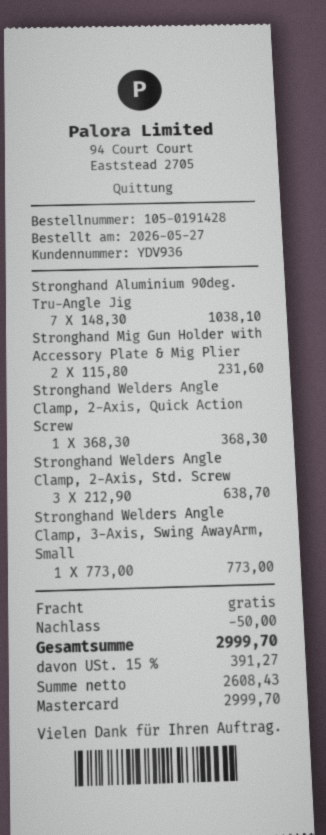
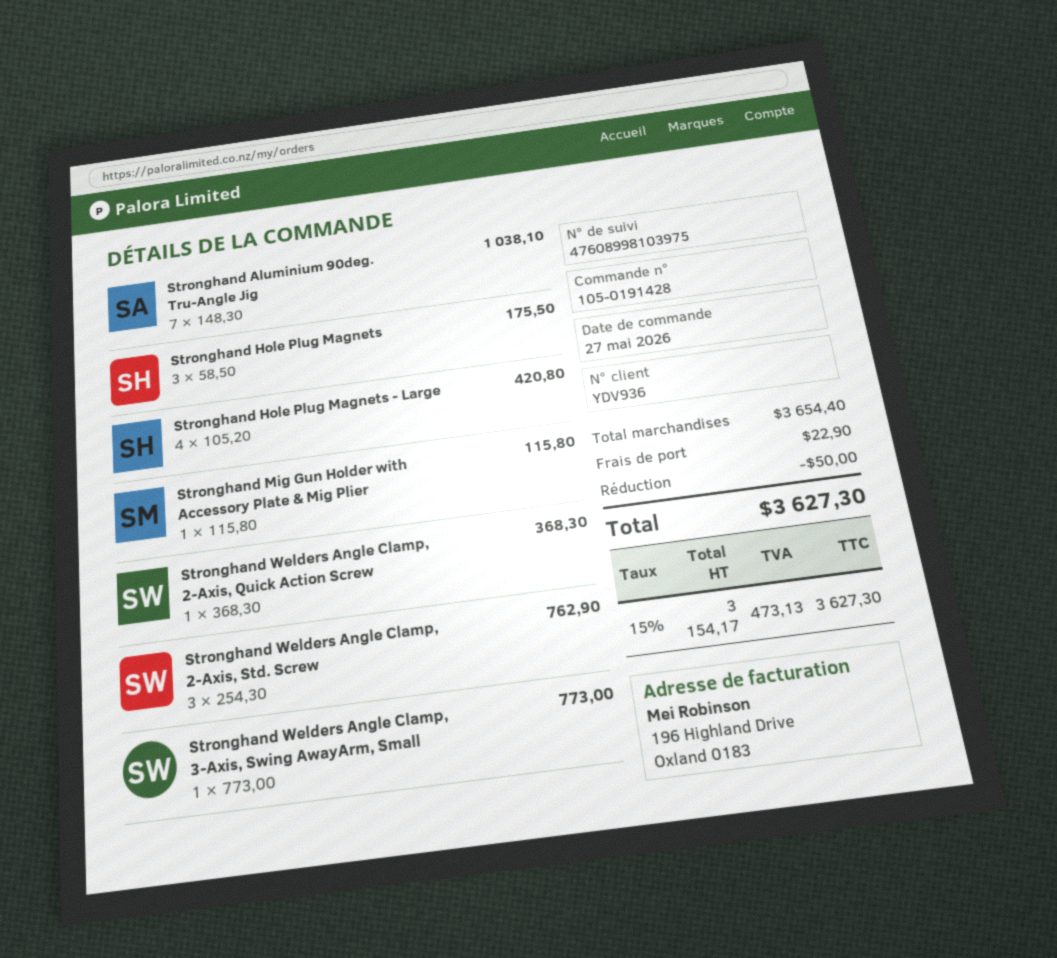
Stronghand Mig Gun Holder with Accessory Plate & Mig Plier: 2 x 115.80 = 231.60 -> 1 x 115.80 = 115.80
Stronghand Welders Angle Clamp, 2-Axis, Std. Screw: 3 x 212.90 = 638.70 -> 3 x 254.30 = 762.90
Stronghand Hole Plug Magnets: none -> 3 x 58.50 = 175.50
Stronghand Hole Plug Magnets - Large: none -> 4 x 105.20 = 420.80
shipping: 0.00 -> 22.90
net: 2608.43 -> 3154.17
tax: 15% = 391.27 -> 15% = 473.13
total: 2999.70 -> 3627.30

